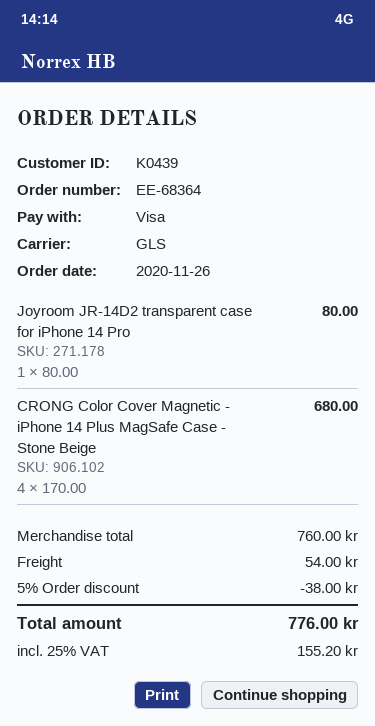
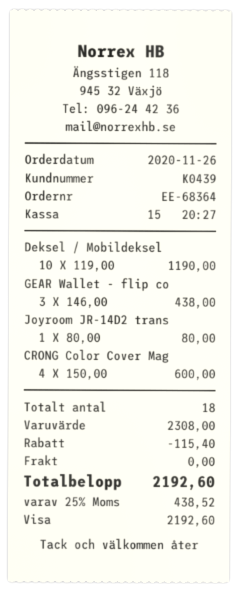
CRONG Color Cover Magnetic - iPhone 14 Plus MagSafe Case - Stone Beige: 4 x 170.00 = 680.00 -> 4 x 150.00 = 600.00
Deksel / Mobildeksel: none -> 10 x 119.00 = 1190.00
GEAR Wallet - flip co: none -> 3 x 146.00 = 438.00
subtotal: 760.00 -> 2308.00
discount: 38.00 -> 115.40
shipping: 54.00 -> 0.00
tax: 25% = 155.20 -> 25% = 438.52
total: 776.00 -> 2192.60

